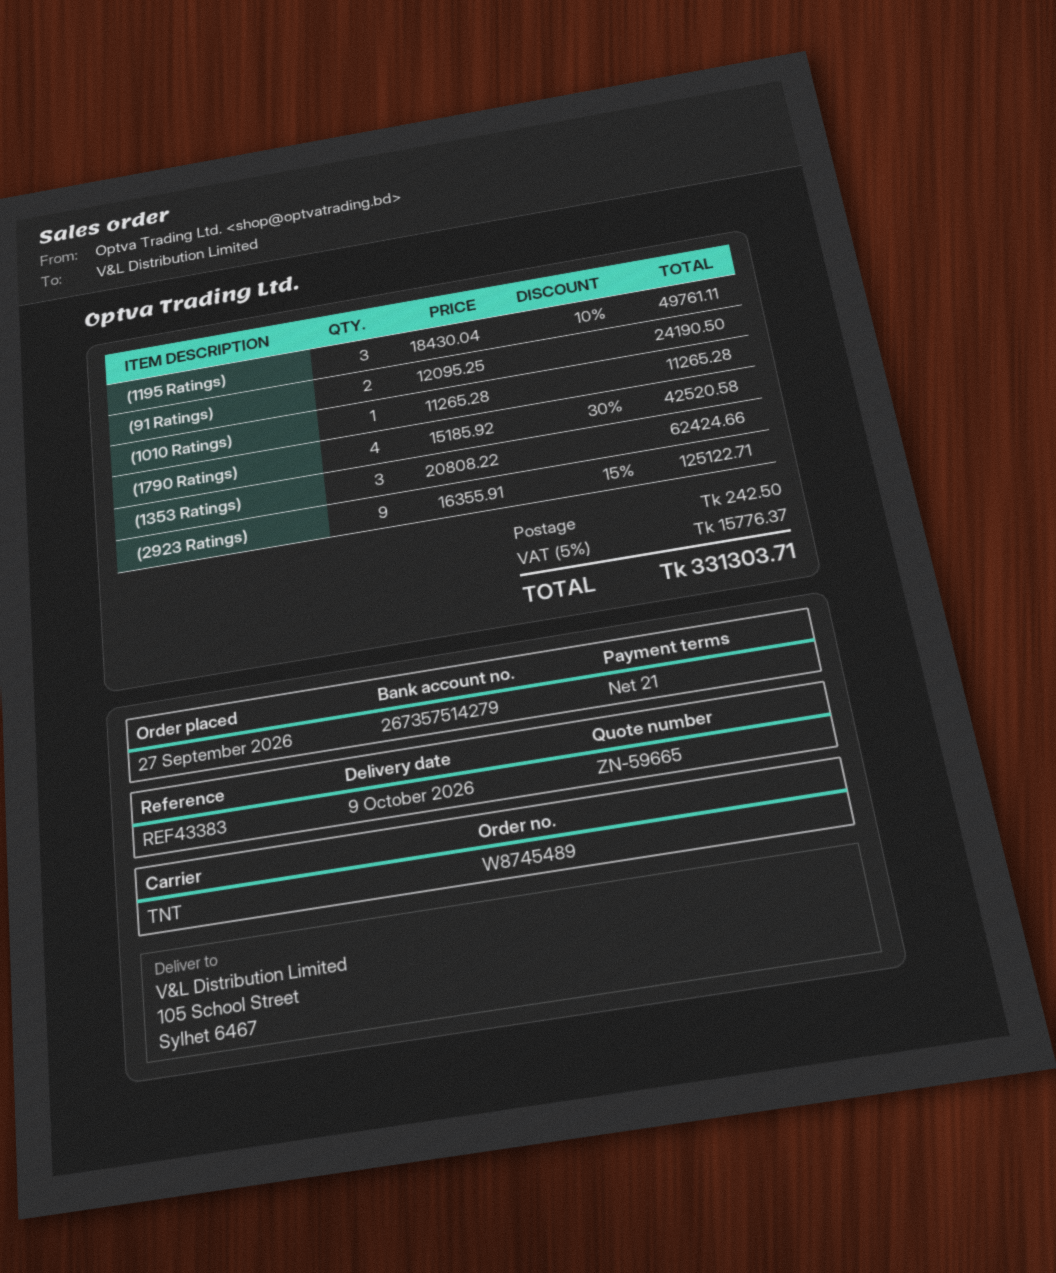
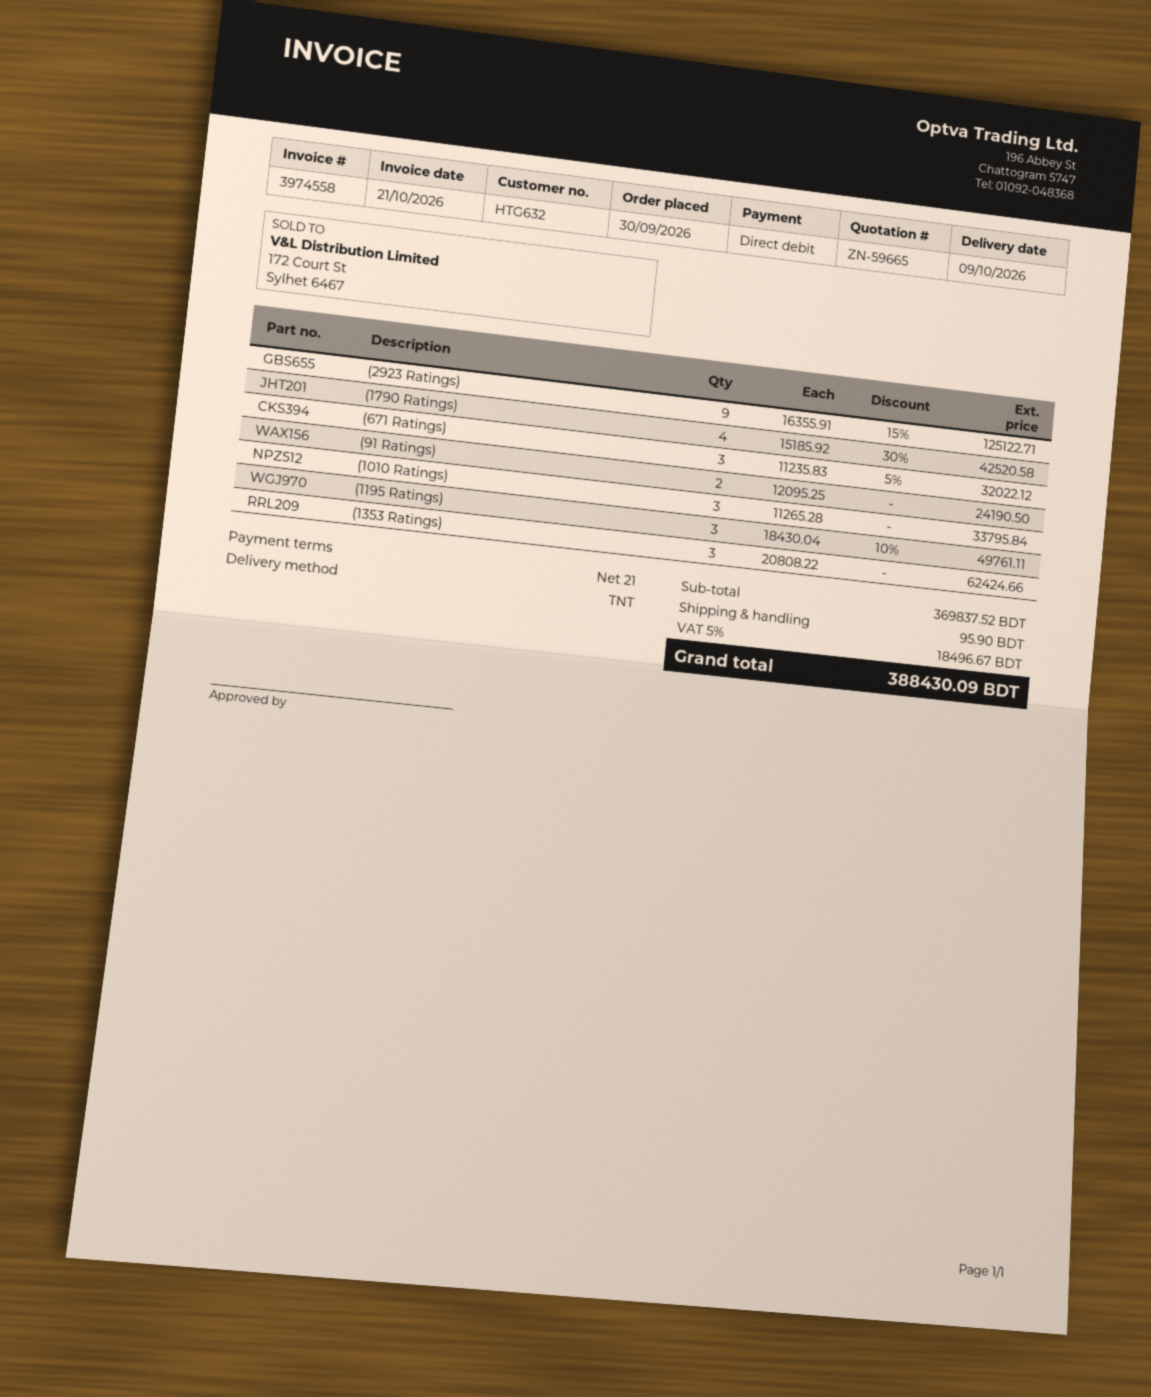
order date: 2026-09-27 -> 2026-09-30
(1010 Ratings): 1 x 11265.28 = 11265.28 -> 3 x 11265.28 = 33795.84
(671 Ratings): none -> 3 x 11235.83 - 5% = 32022.12
shipping: 242.50 -> 95.90
tax: 5% = 15776.37 -> 5% = 18496.67
total: 331303.71 -> 388430.09

